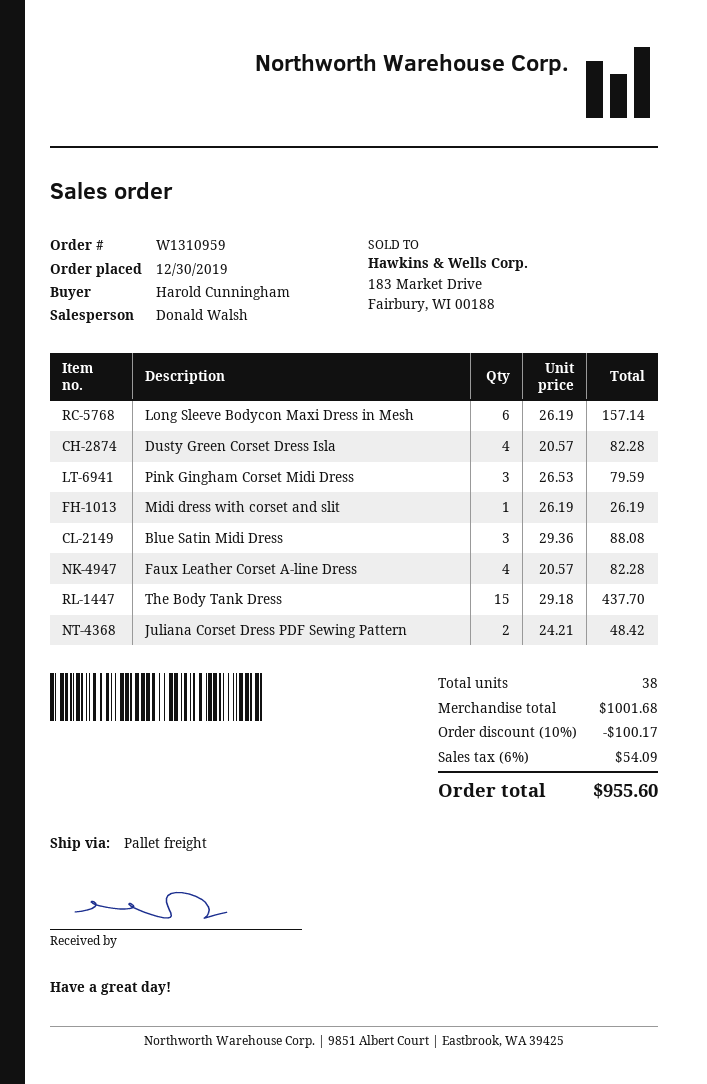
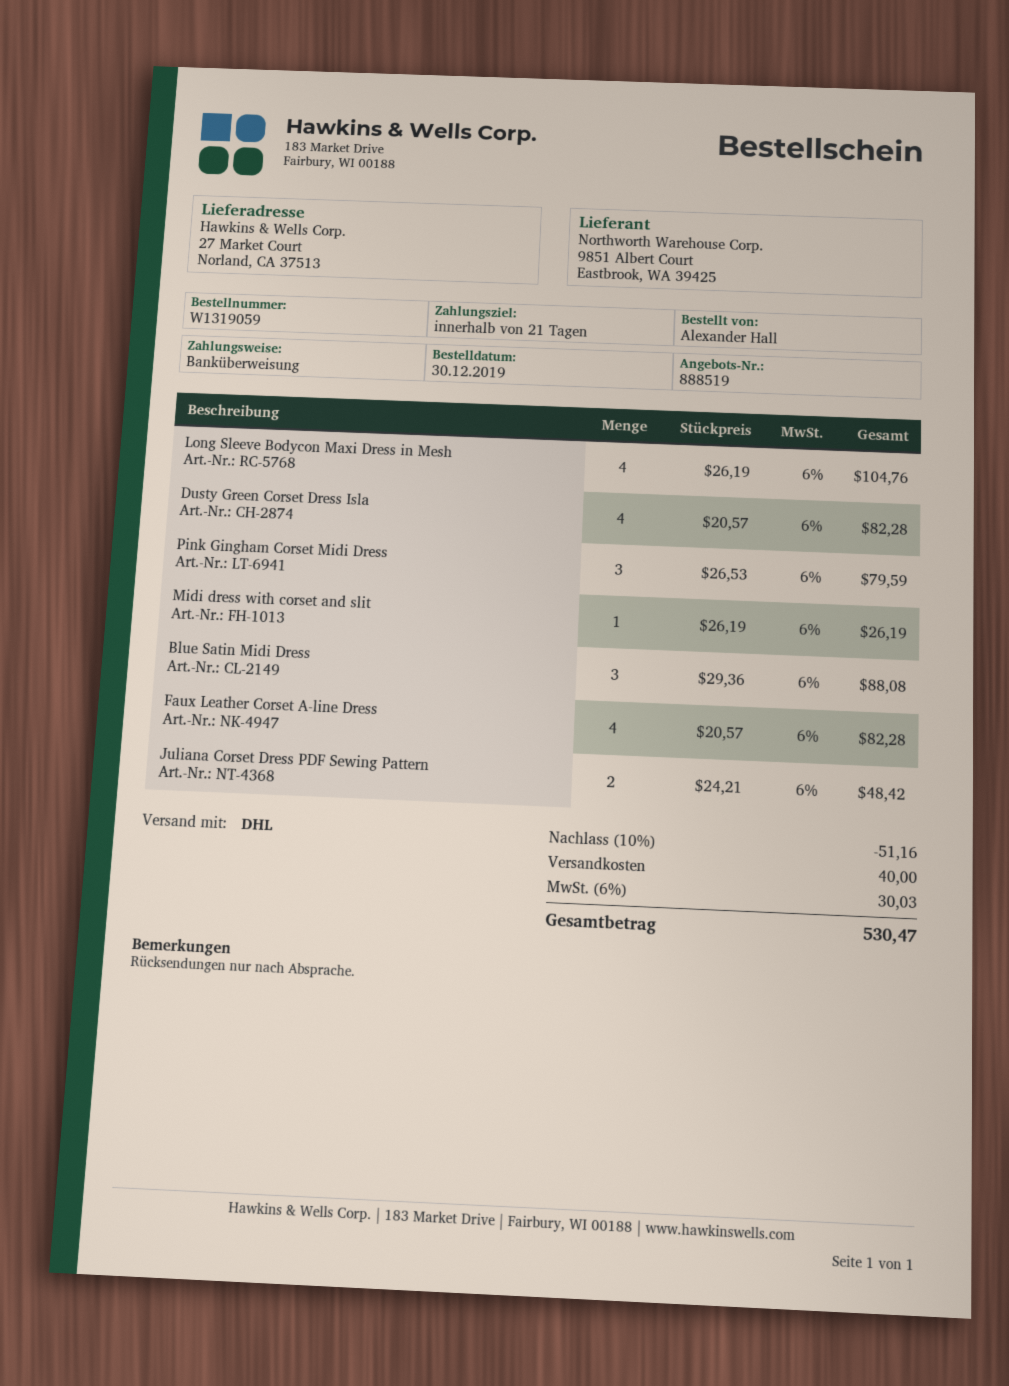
order number: W1310959 -> W1319059
ordered by: Harold Cunningham -> Alexander Hall
shipping method: pallet freight -> DHL
Long Sleeve Bodycon Maxi Dress in Mesh: 6 x 26.19 = 157.14 -> 4 x 26.19 = 104.76
The Body Tank Dress: 15 x 29.18 = 437.70 -> none
discount: 10% = 100.17 -> 10% = 51.16
shipping: none -> 40.00
tax: 6% = 54.09 -> 6% = 30.03
total: 955.60 -> 530.47

